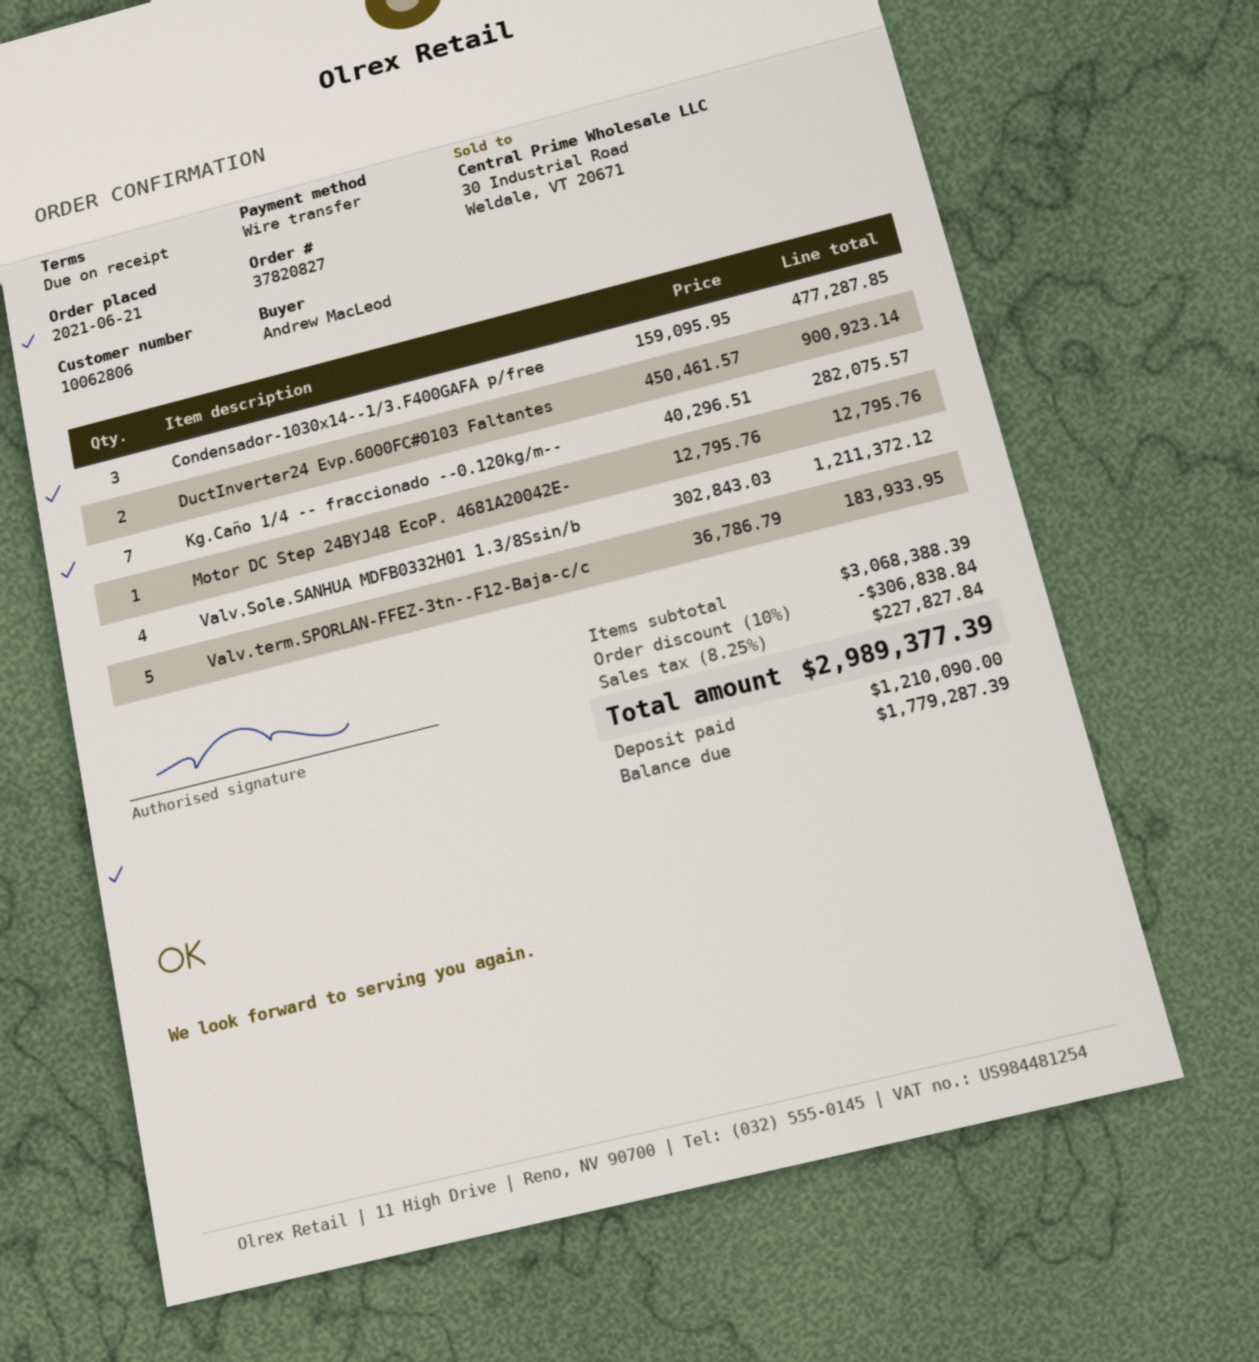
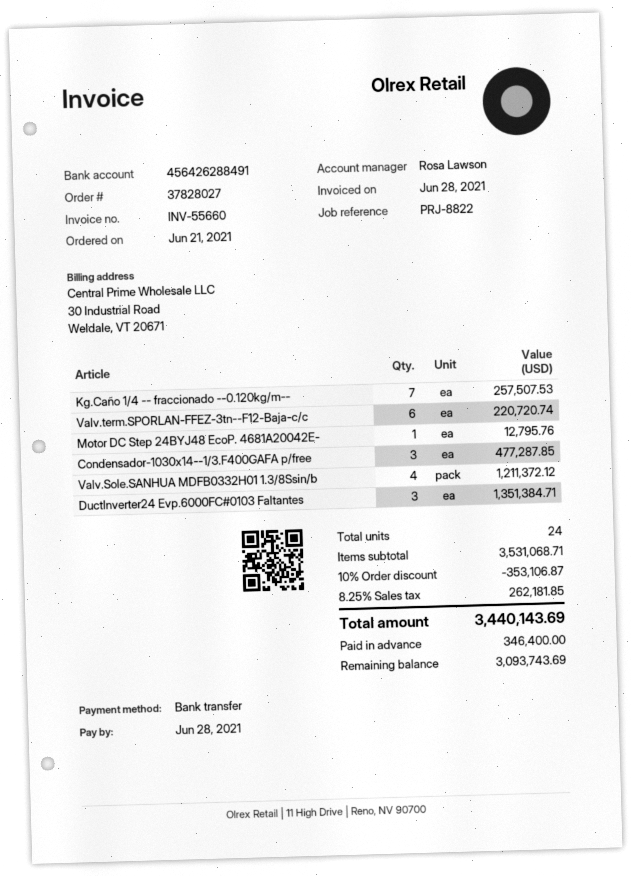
order number: 37820827 -> 37828027
DuctInverter24 Evp.6000FC#0103 Faltantes: 2 for 900923.14 -> 3 for 1351384.71
Kg.Caño 1/4 -- fraccionado --0.120kg/m--: 7 for 282075.57 -> 7 for 257507.53
Valv.term.SPORLAN-FFEZ-3tn--F12-Baja-c/c: 5 for 183933.95 -> 6 for 220720.74
subtotal: 3068388.39 -> 3531068.71
discount: 10% = 306838.84 -> 10% = 353106.87
tax: 8.25% = 227827.84 -> 8.25% = 262181.85
total: 2989377.39 -> 3440143.69
deposit: 1210090.00 -> 346400.00
balance: 1779287.39 -> 3093743.69

